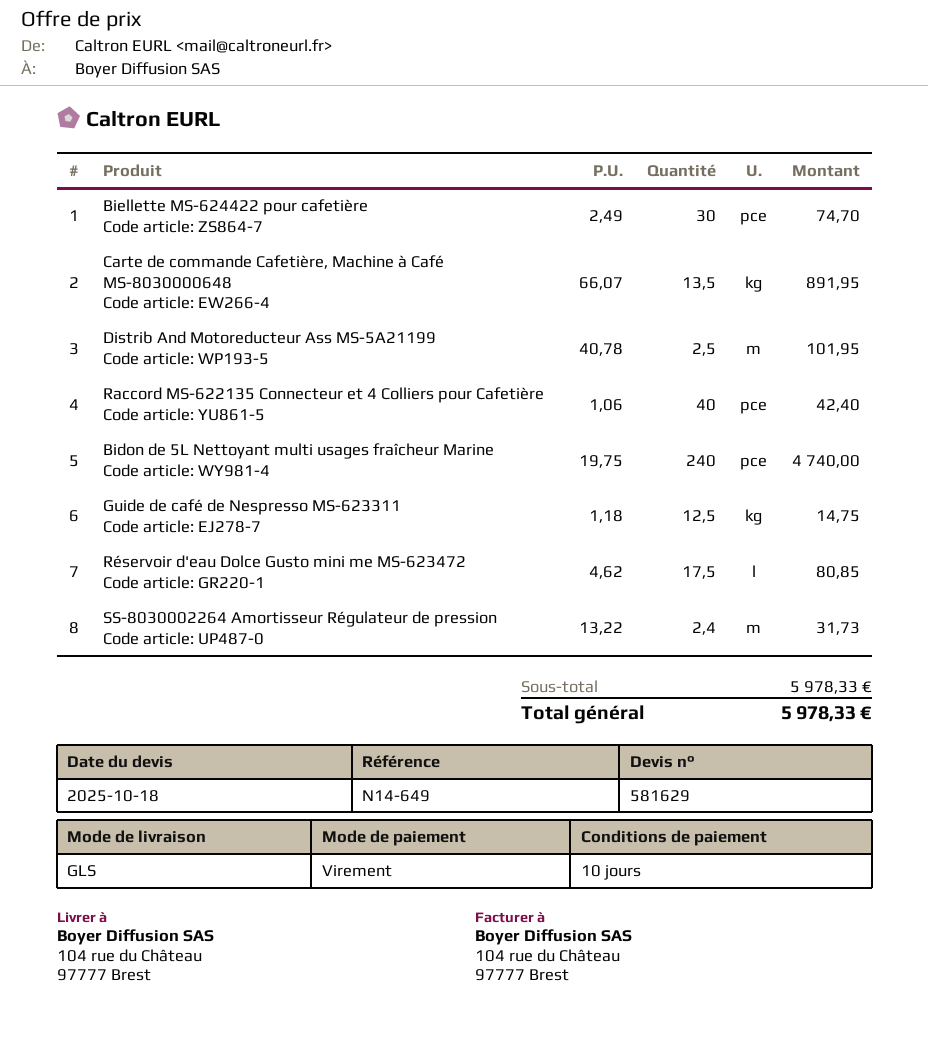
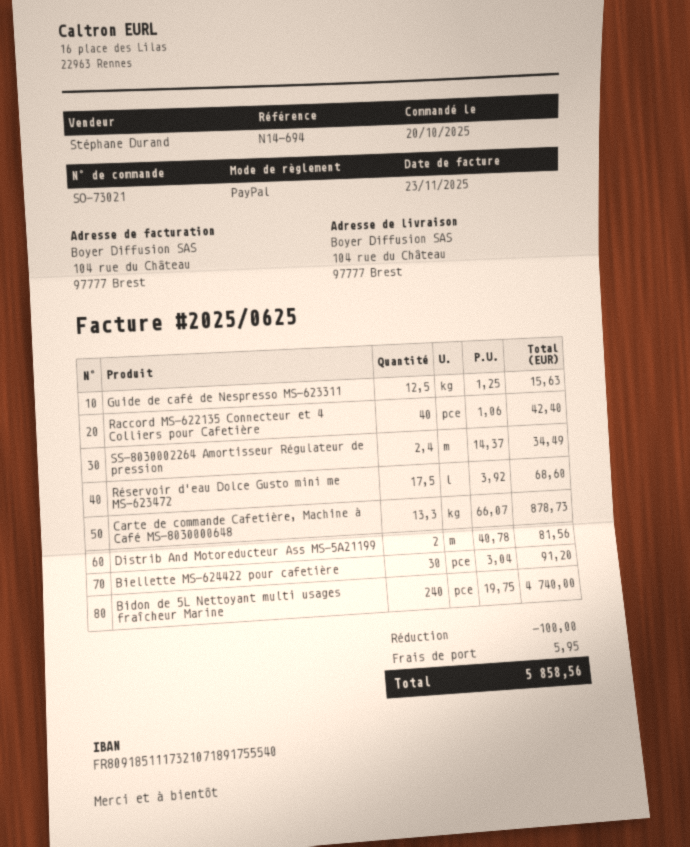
reference: N14-649 -> N14-694
payment method: bank transfer -> PayPal
Biellette MS-624422 pour cafetière: 30 x 2.49 = 74.70 -> 30 x 3.04 = 91.20
Carte de commande Cafetière, Machine à Café MS-8030000648: 13.5 x 66.07 = 891.95 -> 13.3 x 66.07 = 878.73
Distrib And Motoreducteur Ass MS-5A21199: 2.5 x 40.78 = 101.95 -> 2 x 40.78 = 81.56
Guide de café de Nespresso MS-623311: 12.5 x 1.18 = 14.75 -> 12.5 x 1.25 = 15.63
Réservoir d'eau Dolce Gusto mini me MS-623472: 17.5 x 4.62 = 80.85 -> 17.5 x 3.92 = 68.60
SS-8030002264 Amortisseur Régulateur de pression: 2.4 x 13.22 = 31.73 -> 2.4 x 14.37 = 34.49
discount: none -> 100.00
shipping: none -> 5.95
total: 5978.33 -> 5858.56

